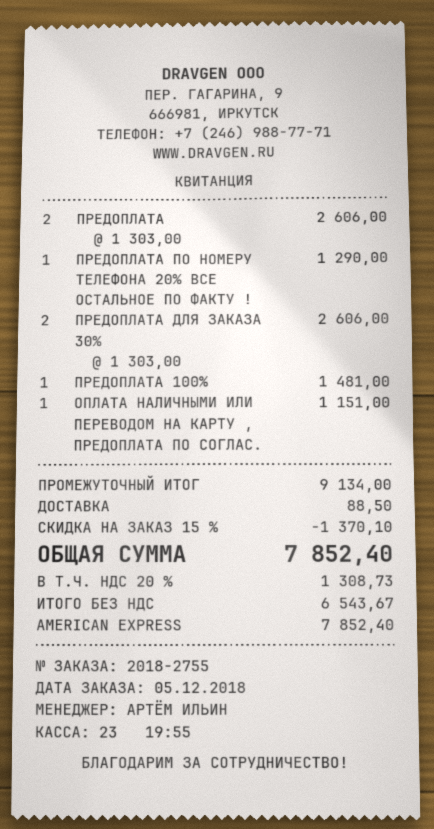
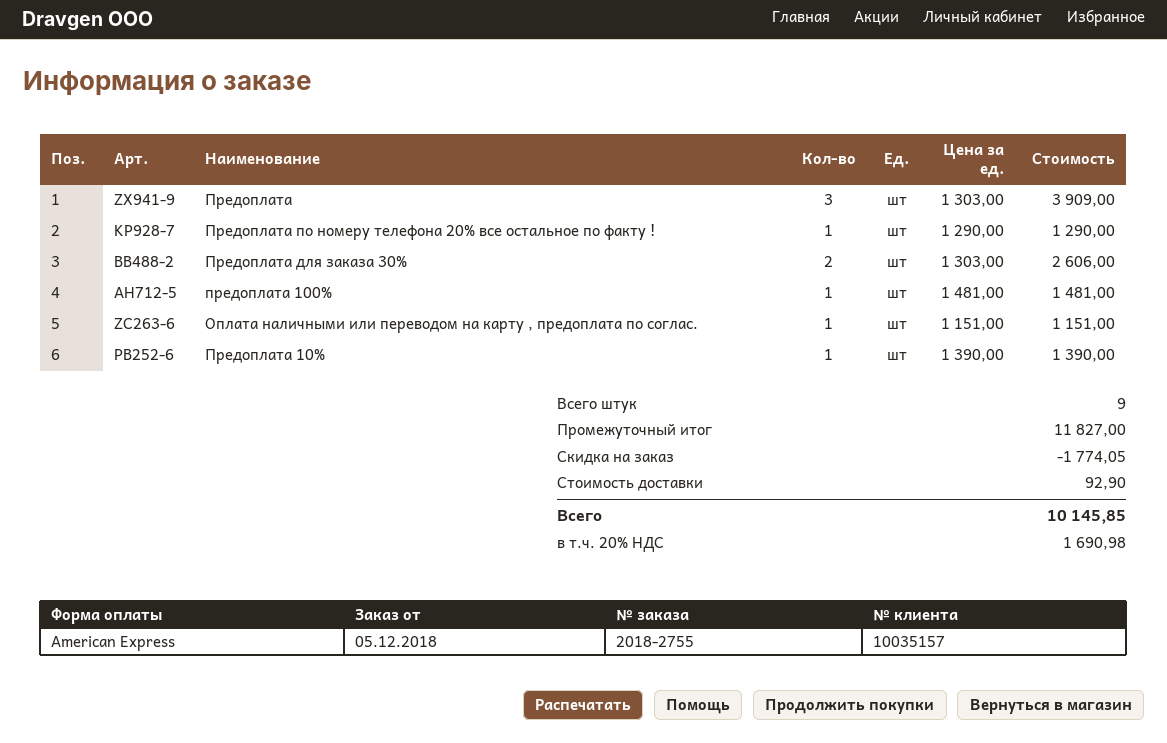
ПРЕДОПЛАТА: 2 x 1303.00 = 2606.00 -> 3 x 1303.00 = 3909.00
Предоплата 10%: none -> 1 x 1390.00 = 1390.00
subtotal: 9134.00 -> 11827.00
discount: 1370.10 -> 1774.05
shipping: 88.50 -> 92.90
tax: 20% = 1308.73 -> 20% = 1690.98
total: 7852.40 -> 10145.85

